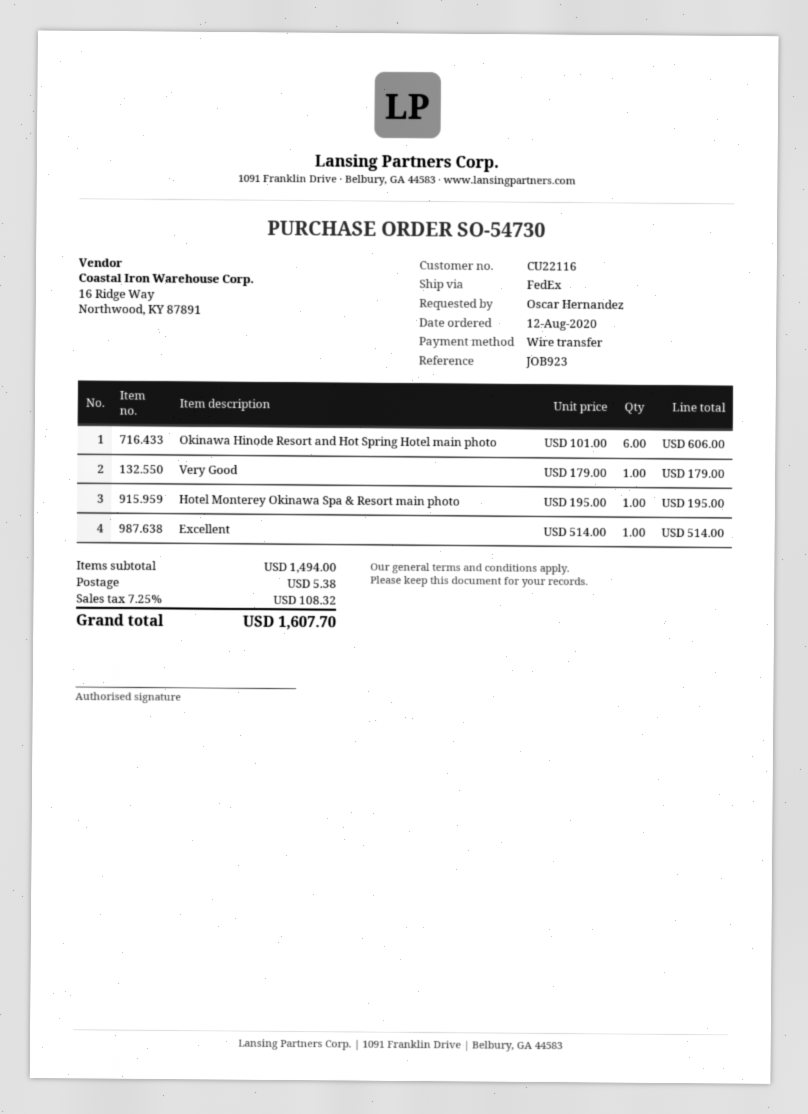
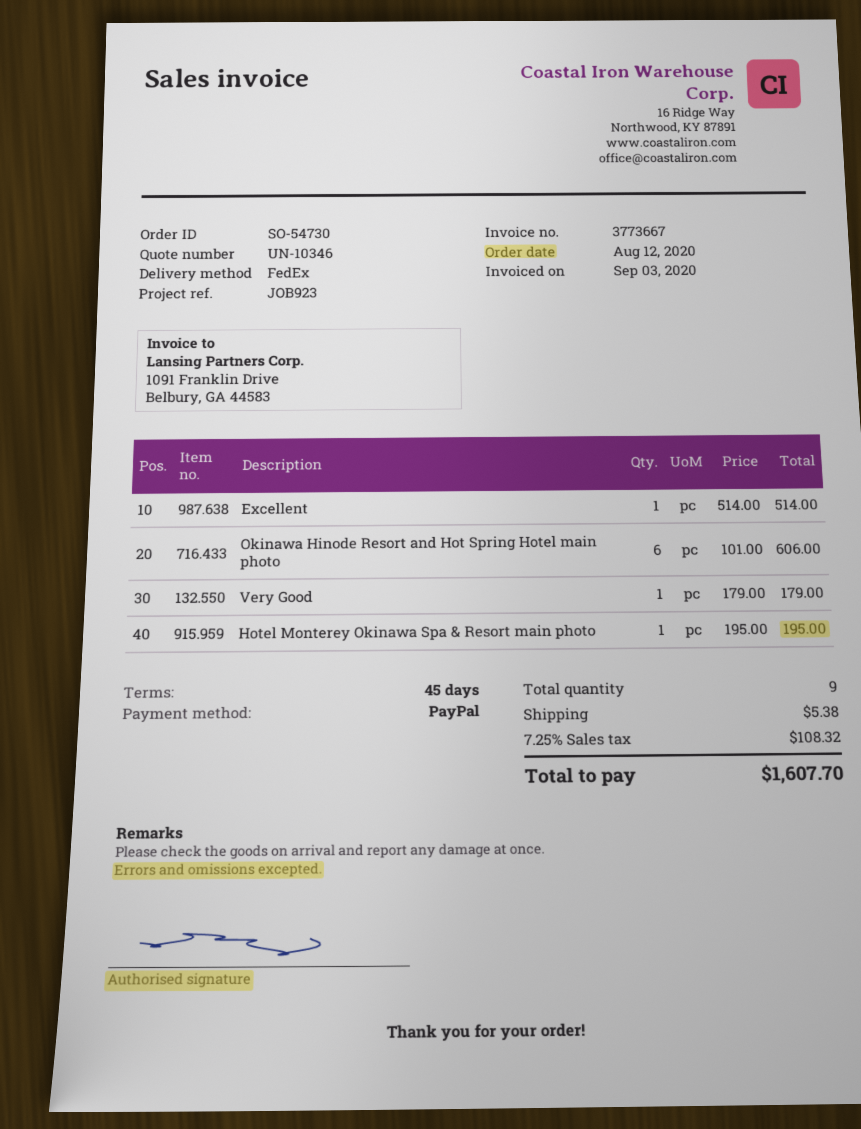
payment method: bank transfer -> PayPal

